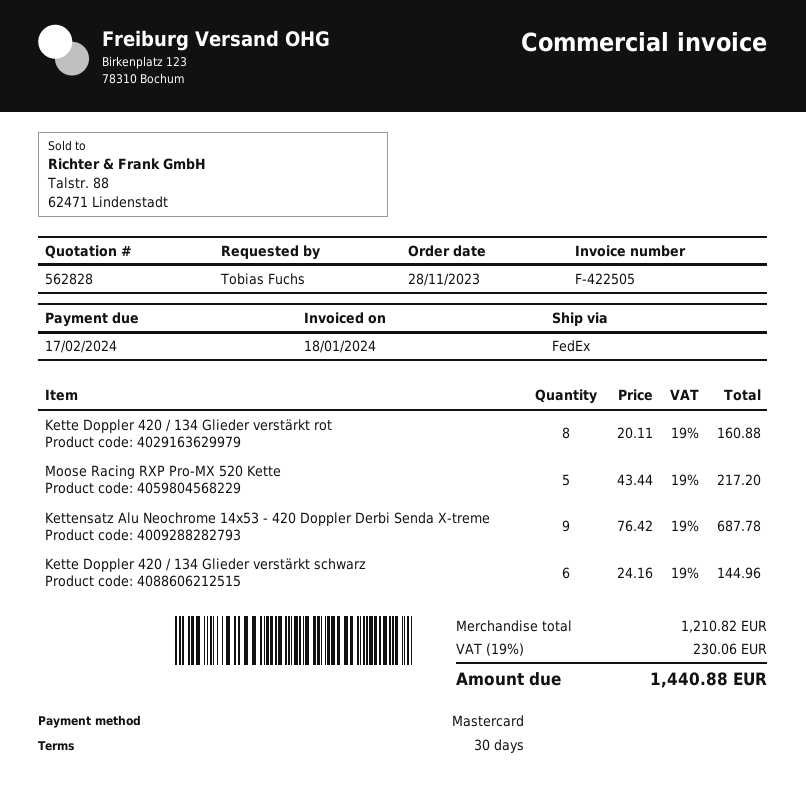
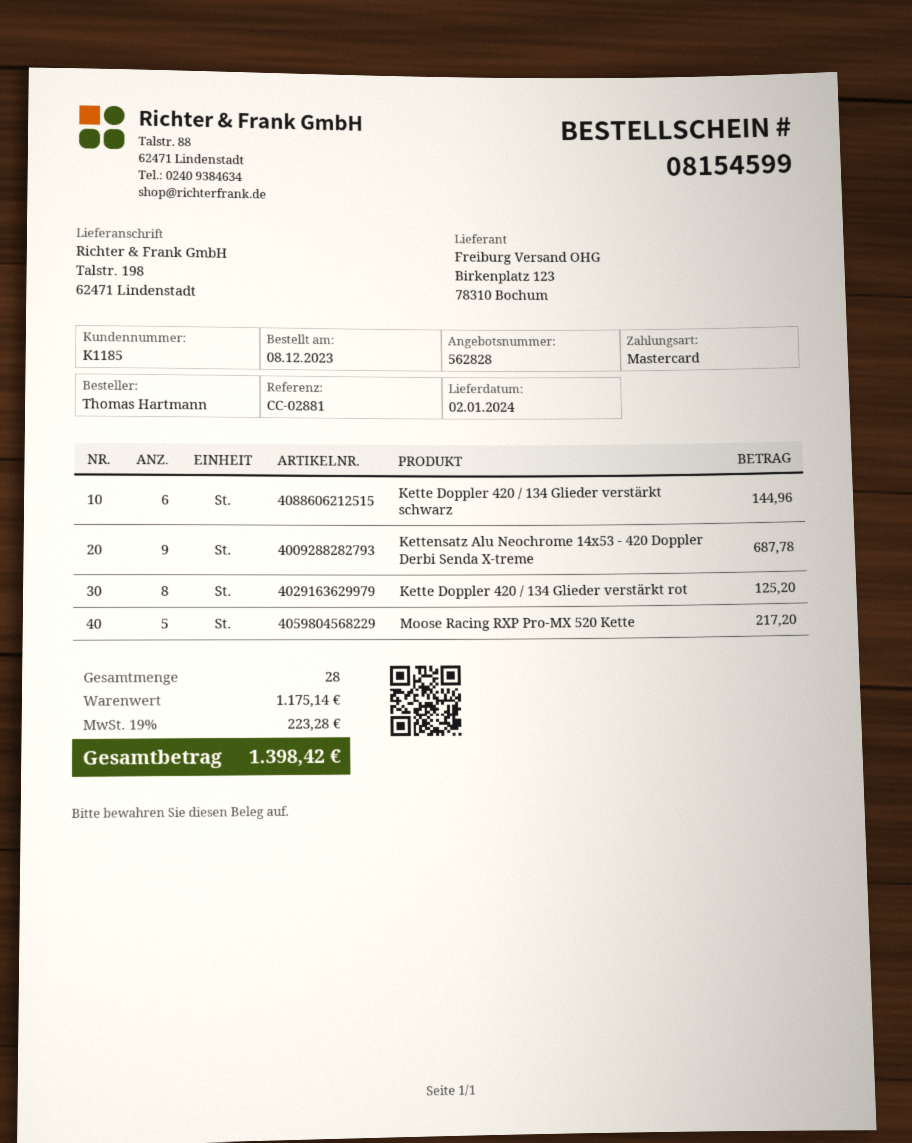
order date: 2023-11-28 -> 2023-12-08
ordered by: Tobias Fuchs -> Thomas Hartmann
Kette Doppler 420 / 134 Glieder verstärkt rot: 8 for 160.88 -> 8 for 125.20
subtotal: 1210.82 -> 1175.14
tax: 19% = 230.06 -> 19% = 223.28
total: 1440.88 -> 1398.42

